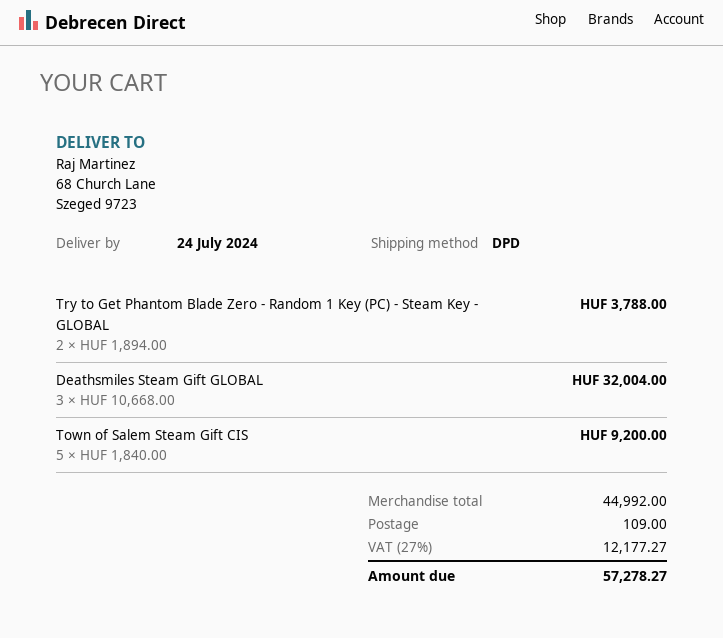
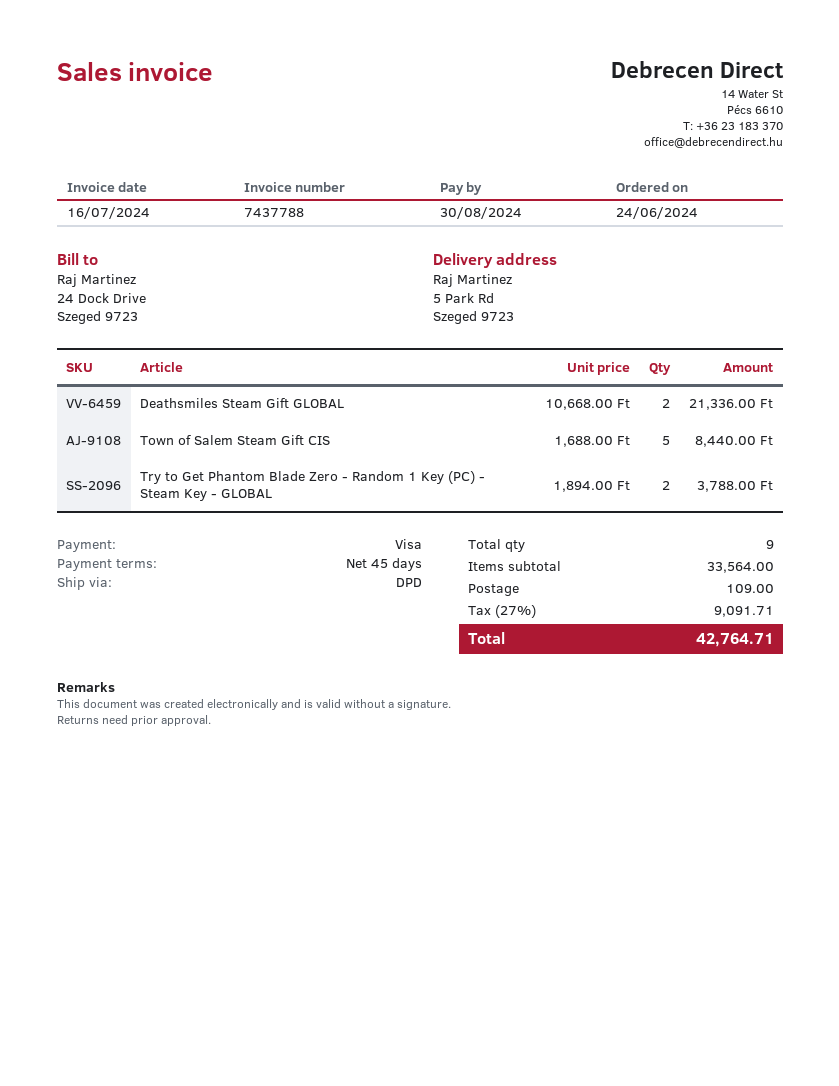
ship to: 68 Church Lane, Szeged 9723 -> 5 Park Rd, Szeged 9723
Deathsmiles Steam Gift GLOBAL: 3 x 10668.00 = 32004.00 -> 2 x 10668.00 = 21336.00
Town of Salem Steam Gift CIS: 5 x 1840.00 = 9200.00 -> 5 x 1688.00 = 8440.00
subtotal: 44992.00 -> 33564.00
tax: 27% = 12177.27 -> 27% = 9091.71
total: 57278.27 -> 42764.71

